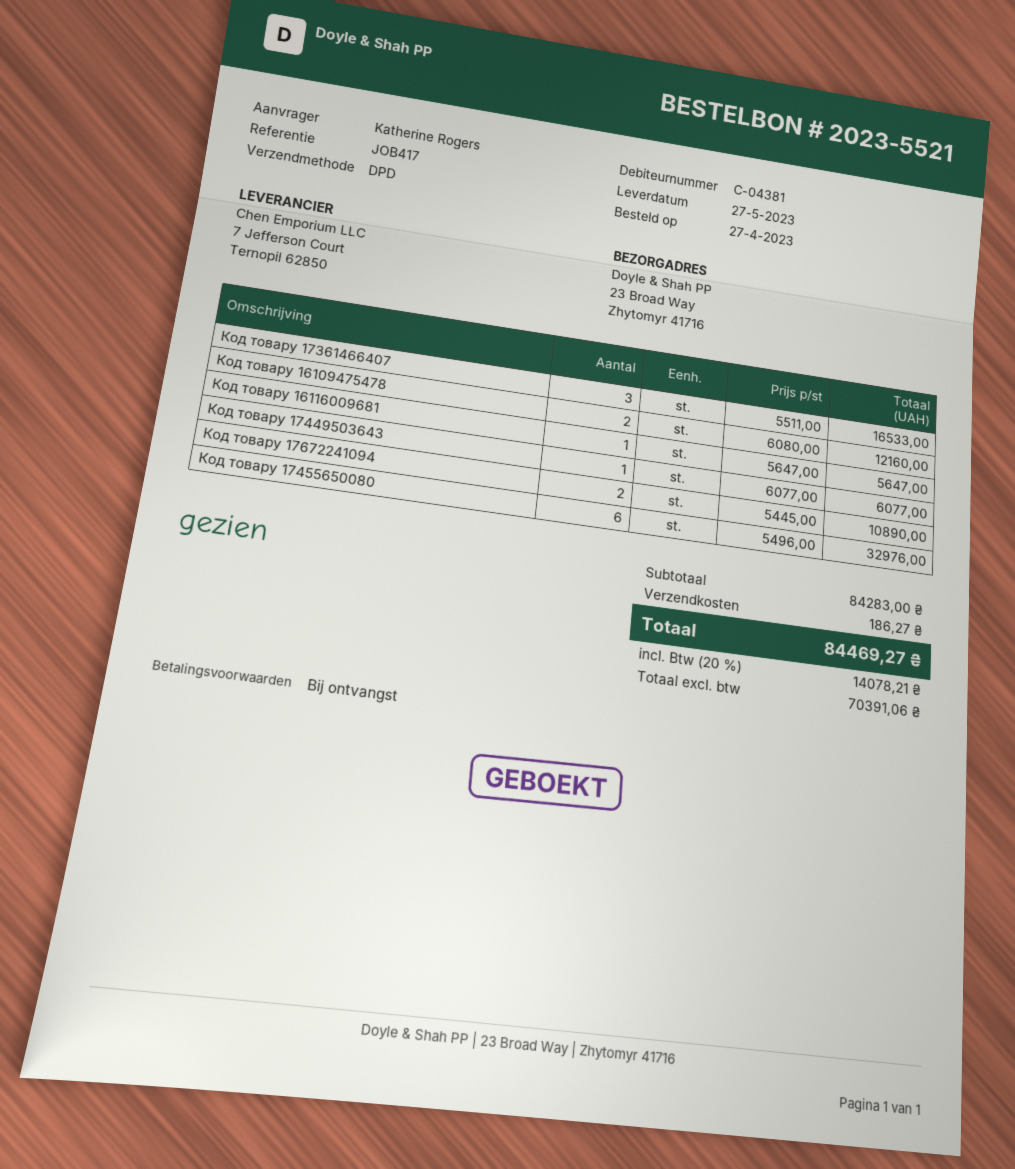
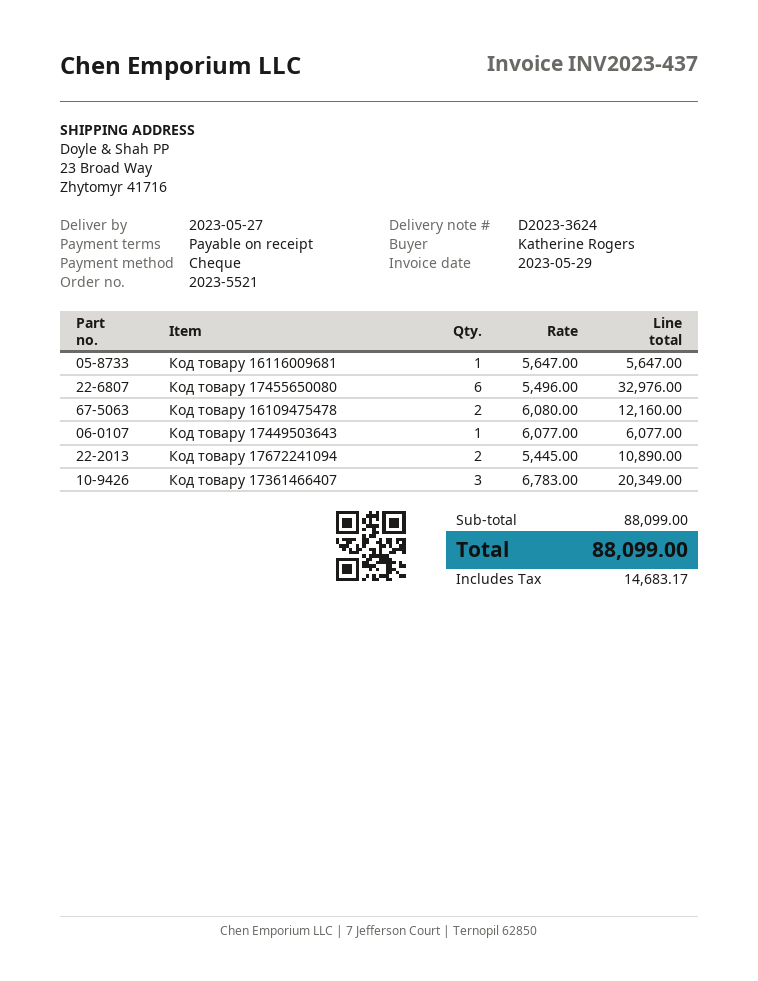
Код товару 17361466407: 3 x 5511.00 = 16533.00 -> 3 x 6783.00 = 20349.00
subtotal: 84283.00 -> 88099.00
shipping: 186.27 -> none
tax: 14078.21 -> 14683.17
total: 84469.27 -> 88099.00

